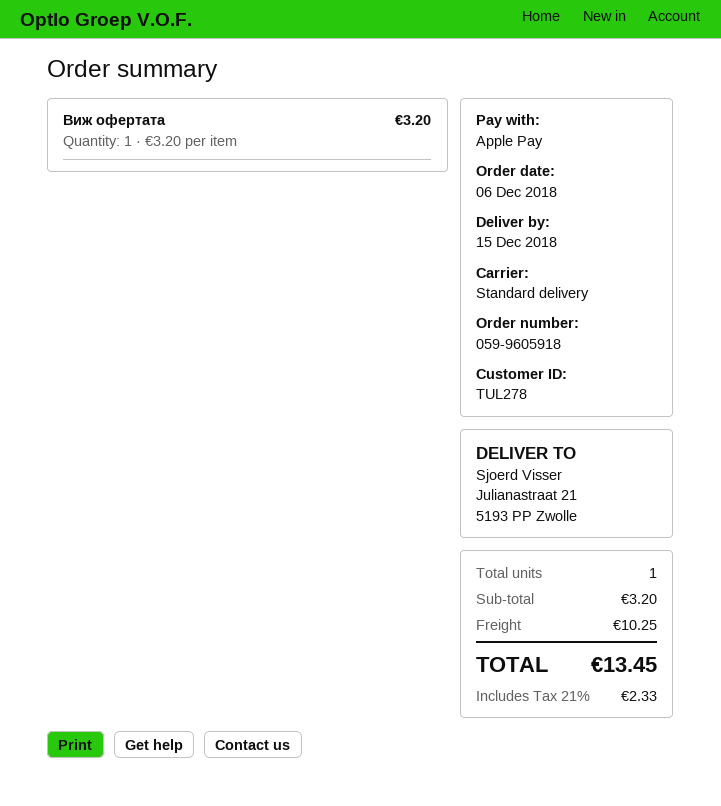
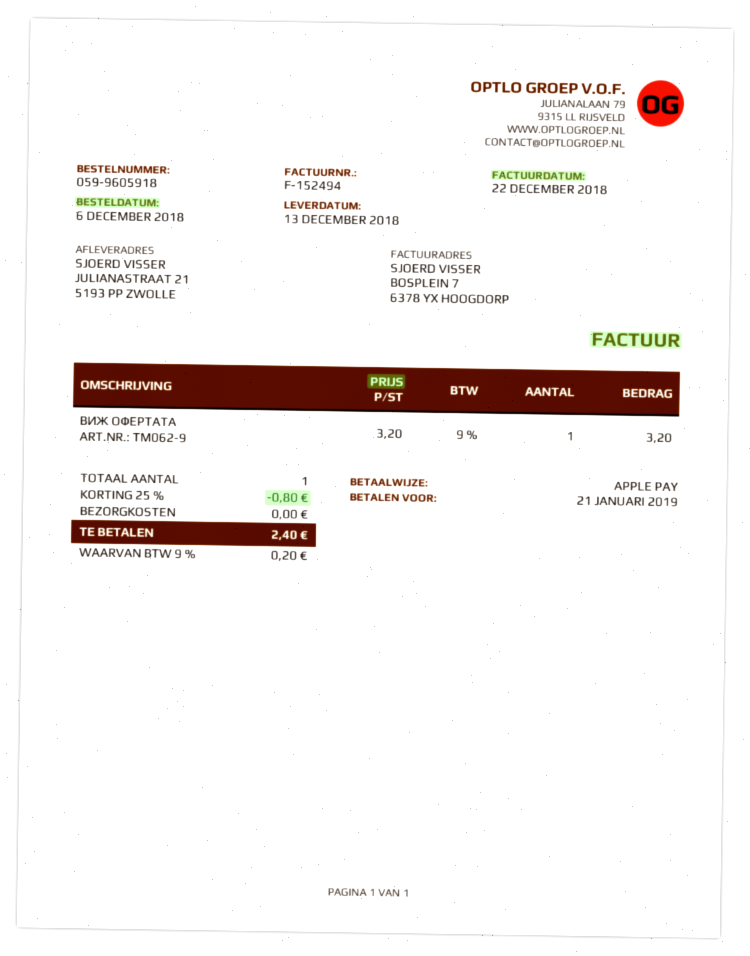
delivery date: 2018-12-15 -> 2018-12-13
discount: none -> 25% = 0.80
shipping: 10.25 -> 0.00
tax: 21% = 2.33 -> 9% = 0.20
total: 13.45 -> 2.40

